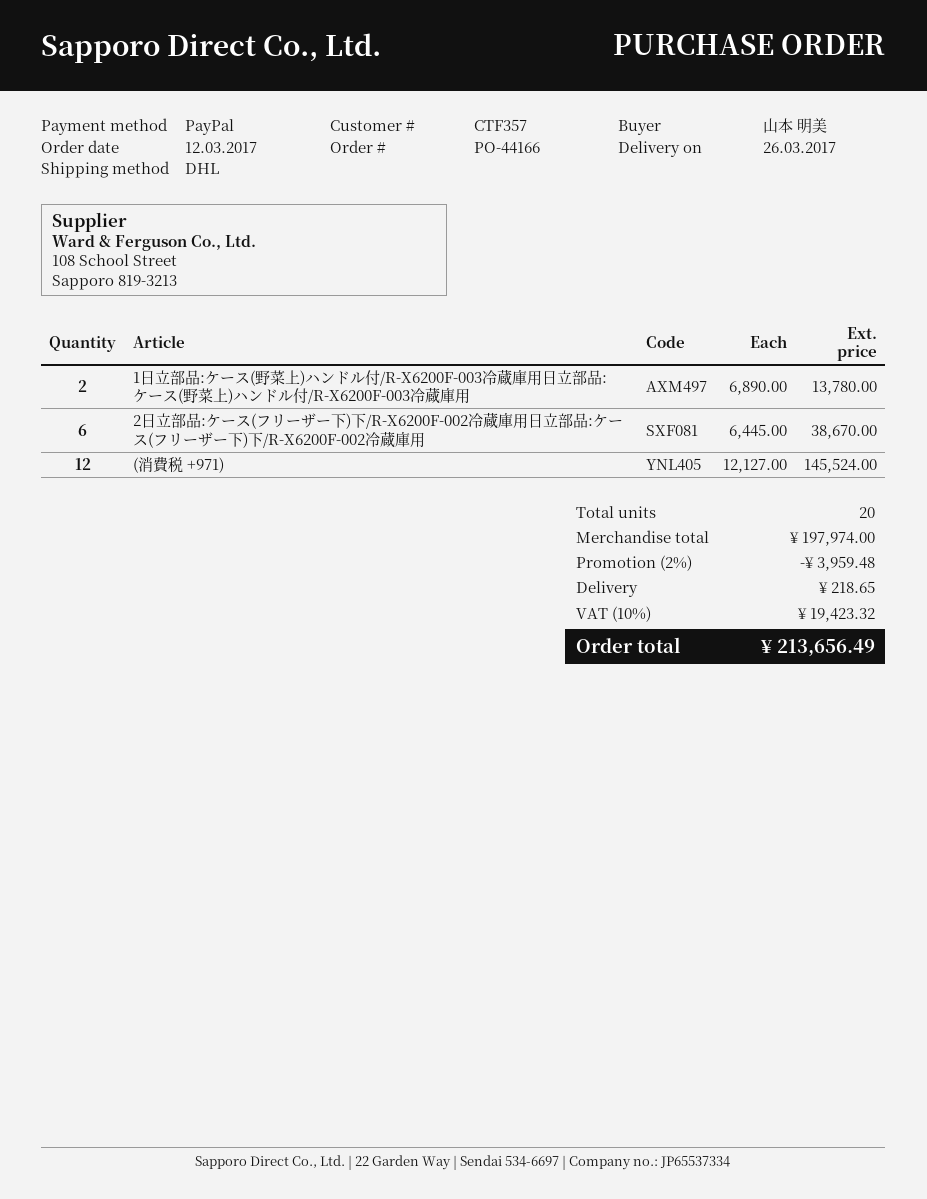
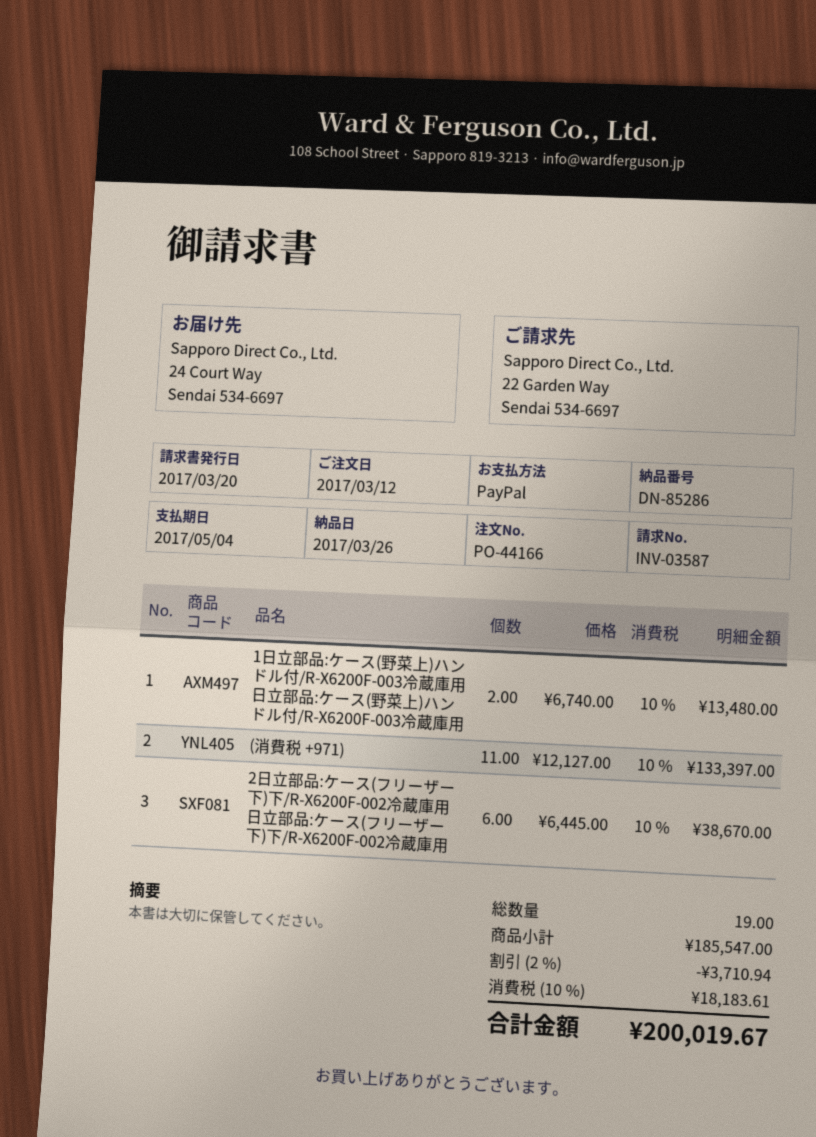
1日立部品:ケース(野菜上)ハンドル付/R-X6200F-003冷蔵庫用日立部品:ケース(野菜上)ハンドル付/R-X6200F-003冷蔵庫用: 2 x 6890.00 = 13780.00 -> 2 x 6740.00 = 13480.00
(消費税 +971): 12 x 12127.00 = 145524.00 -> 11 x 12127.00 = 133397.00
total quantity: 20 -> 19
subtotal: 197974.00 -> 185547.00
discount: 2% = 3959.48 -> 2% = 3710.94
shipping: 218.65 -> none
tax: 10% = 19423.32 -> 10% = 18183.61
total: 213656.49 -> 200019.67

